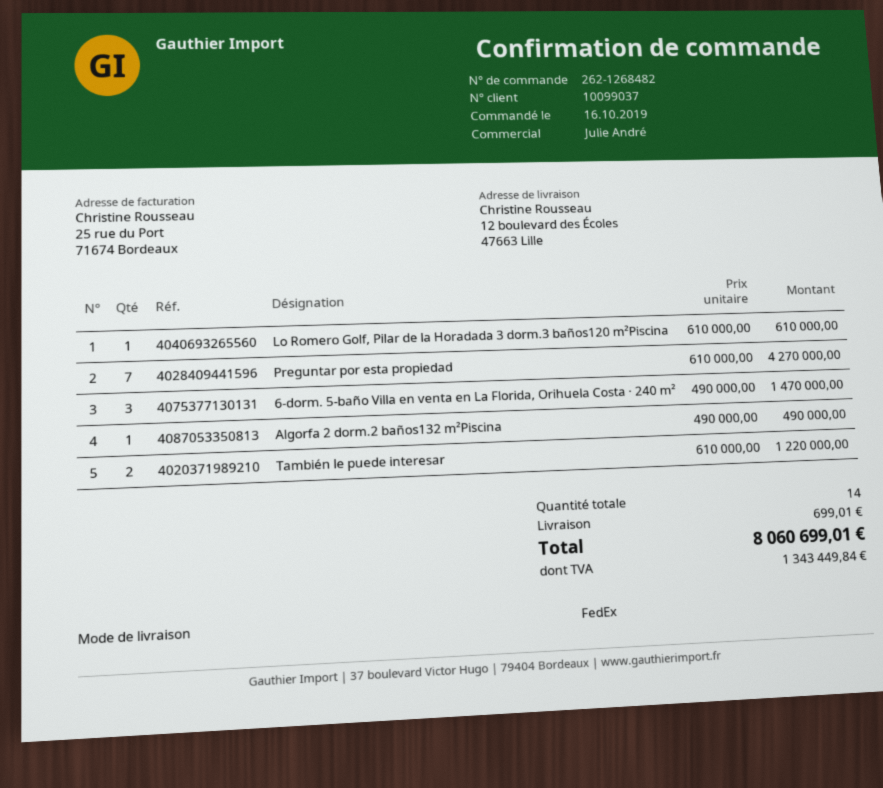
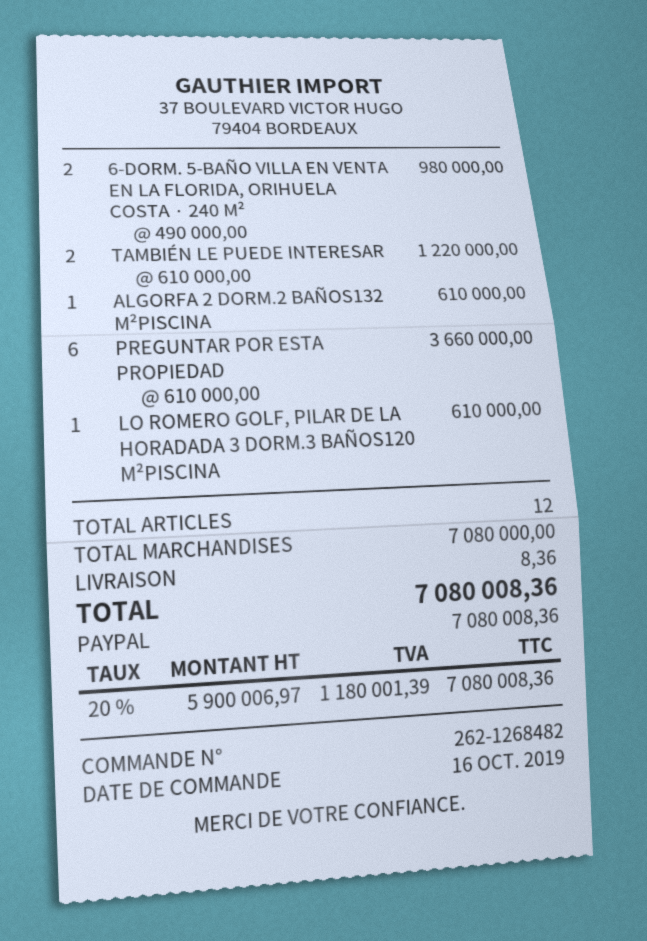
Preguntar por esta propiedad: 7 x 610000.00 = 4270000.00 -> 6 x 610000.00 = 3660000.00
6-dorm. 5-baño Villa en venta en La Florida, Orihuela Costa · 240 m²: 3 x 490000.00 = 1470000.00 -> 2 x 490000.00 = 980000.00
Algorfa 2 dorm.2 baños132 m²Piscina: 1 x 490000.00 = 490000.00 -> 1 x 610000.00 = 610000.00
total quantity: 14 -> 12
shipping: 699.01 -> 8.36
tax: 1343449.84 -> 1180001.39
total: 8060699.01 -> 7080008.36

